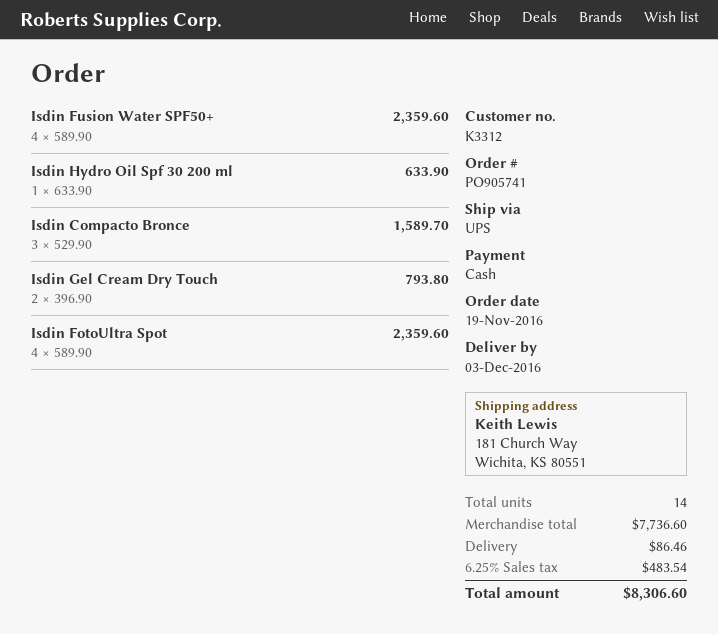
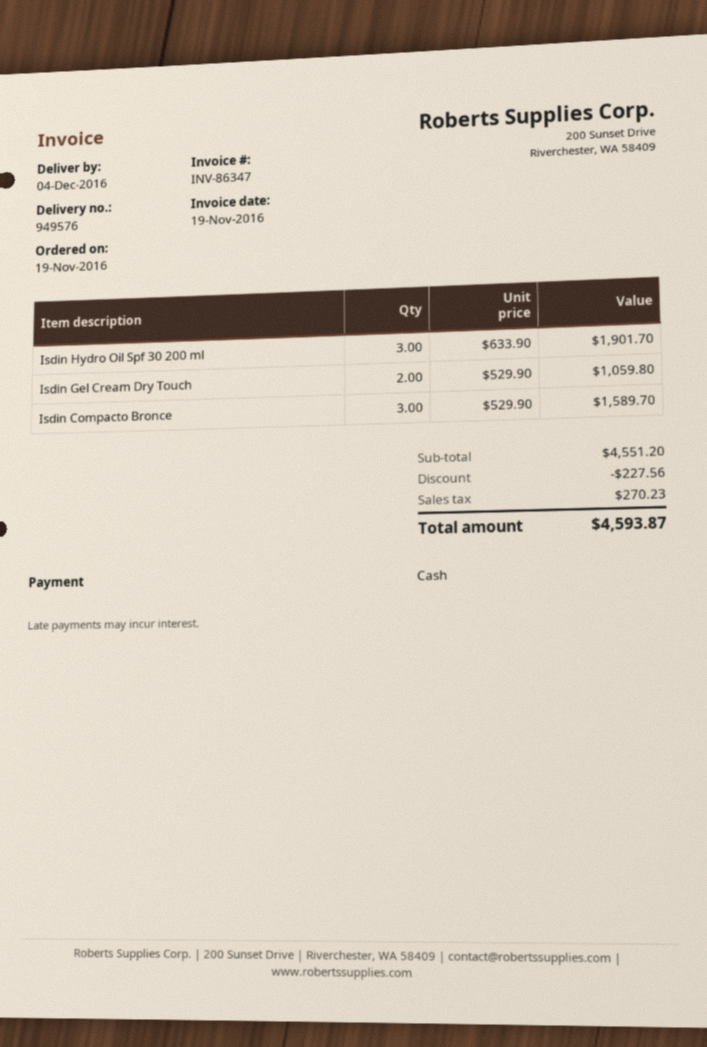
delivery date: 2016-12-03 -> 2016-12-04
Isdin Fusion Water SPF50+: 4 x 589.90 = 2359.60 -> none
Isdin Hydro Oil Spf 30 200 ml: 1 x 633.90 = 633.90 -> 3 x 633.90 = 1901.70
Isdin Gel Cream Dry Touch: 2 x 396.90 = 793.80 -> 2 x 529.90 = 1059.80
Isdin FotoUltra Spot: 4 x 589.90 = 2359.60 -> none
subtotal: 7736.60 -> 4551.20
discount: none -> 227.56
shipping: 86.46 -> none
tax: 483.54 -> 270.23
total: 8306.60 -> 4593.87

